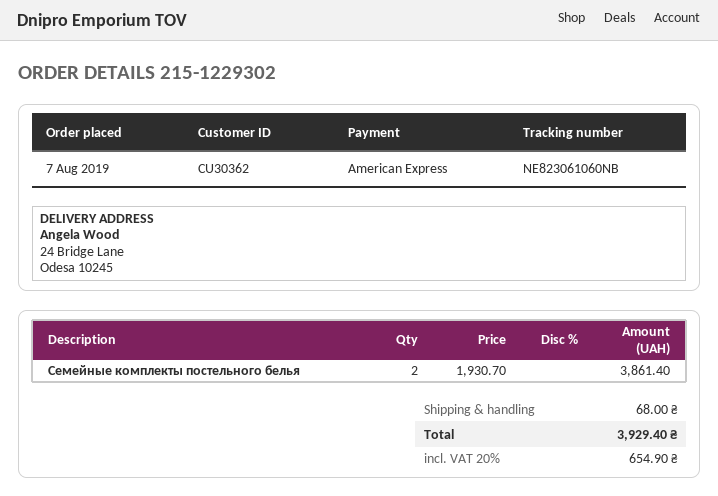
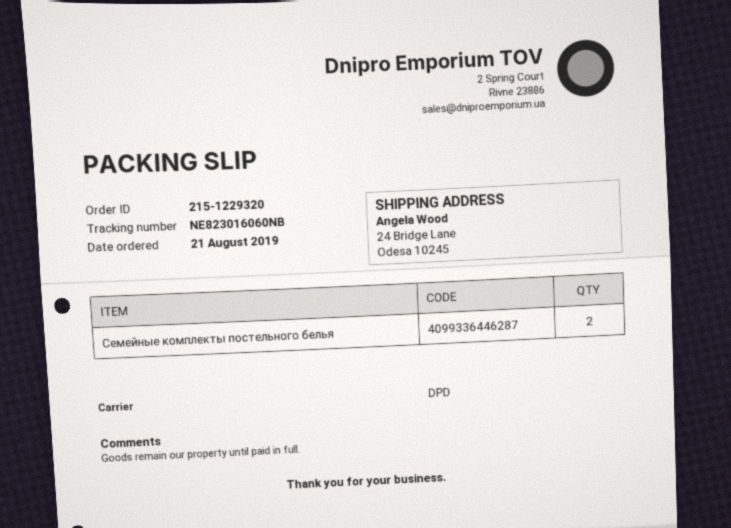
order number: 215-1229302 -> 215-1229320
order date: 2019-08-07 -> 2019-08-21
tracking number: NE823061060NB -> NE823016060NB

